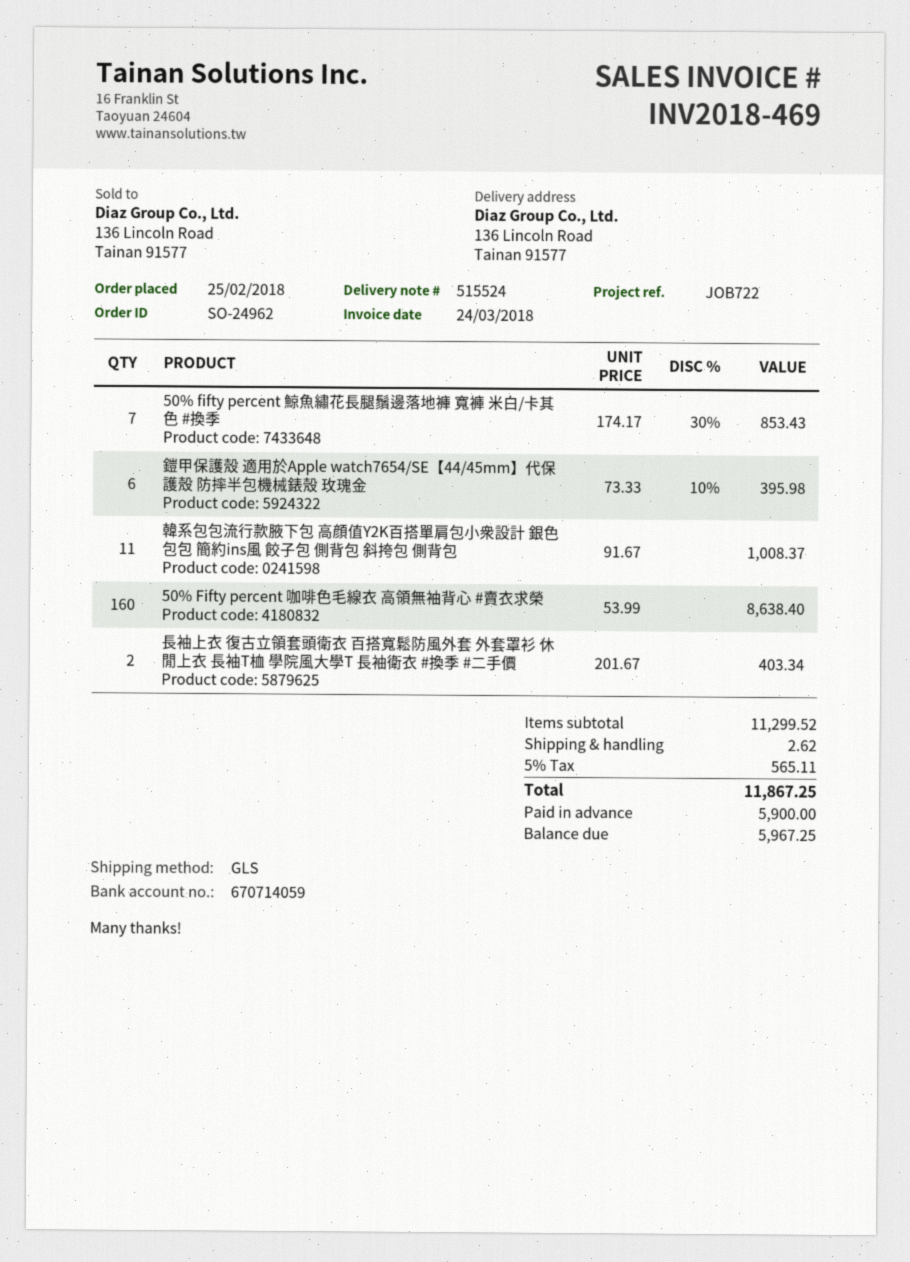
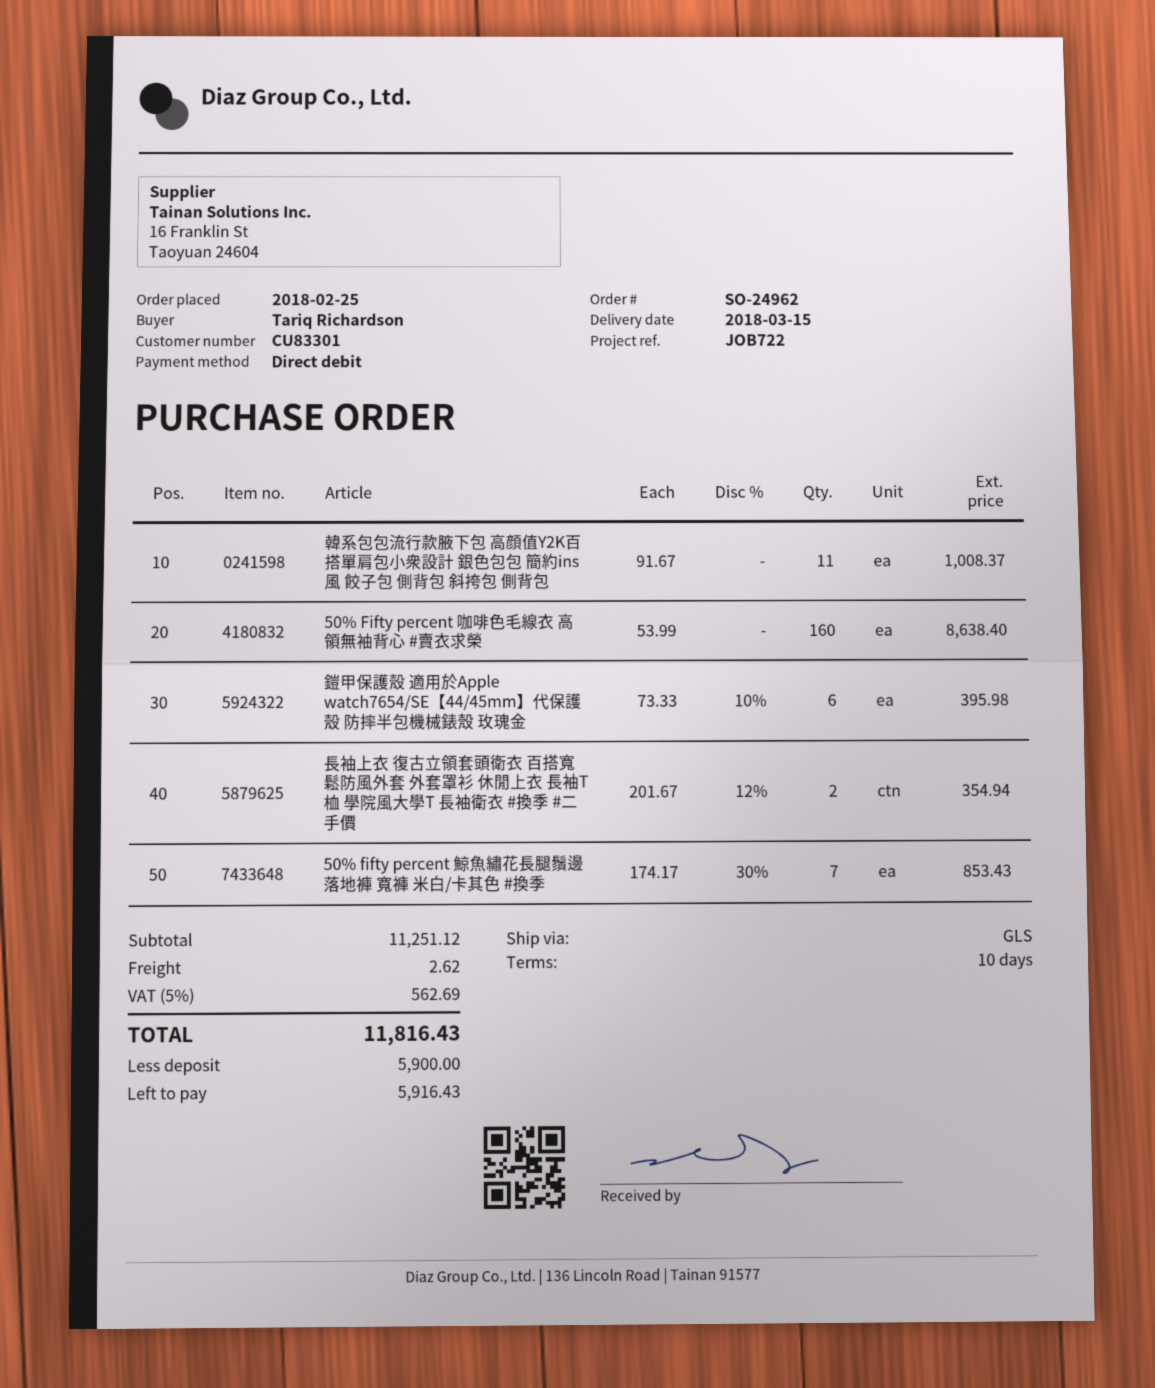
長袖上衣 復古立領套頭衛衣 百搭寬鬆防風外套 外套罩衫 休閒上衣 長袖T桖 學院風大學T 長袖衛衣 #換季 #二手價: 2 x 201.67 = 403.34 -> 2 x 201.67 - 12% = 354.94
subtotal: 11299.52 -> 11251.12
tax: 5% = 565.11 -> 5% = 562.69
total: 11867.25 -> 11816.43
balance: 5967.25 -> 5916.43

